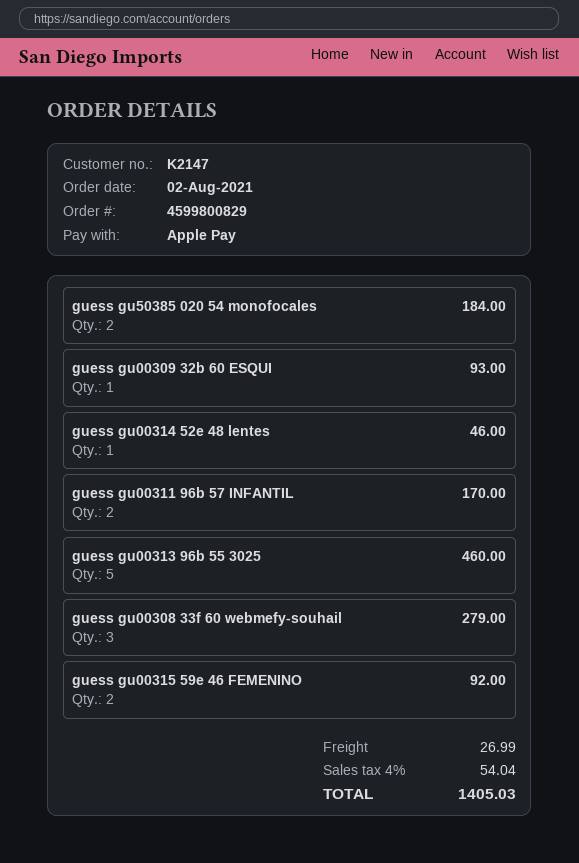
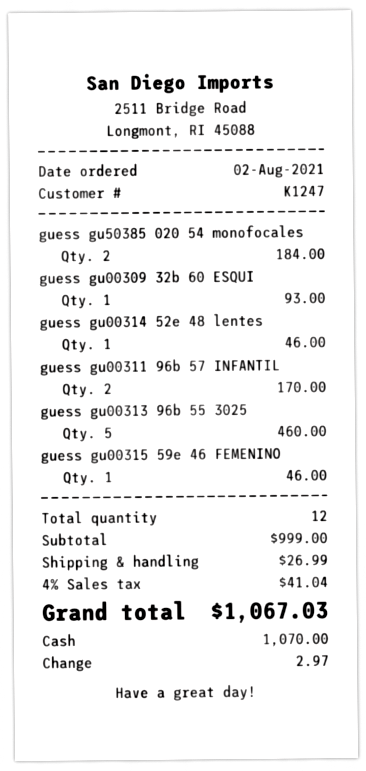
customer number: K2147 -> K1247
payment method: Apple Pay -> cash
guess gu00308 33f 60 webmefy-souhail: 3 for 279.00 -> none
guess gu00315 59e 46 FEMENINO: 2 for 92.00 -> 1 for 46.00
tax: 4% = 54.04 -> 4% = 41.04
total: 1405.03 -> 1067.03

